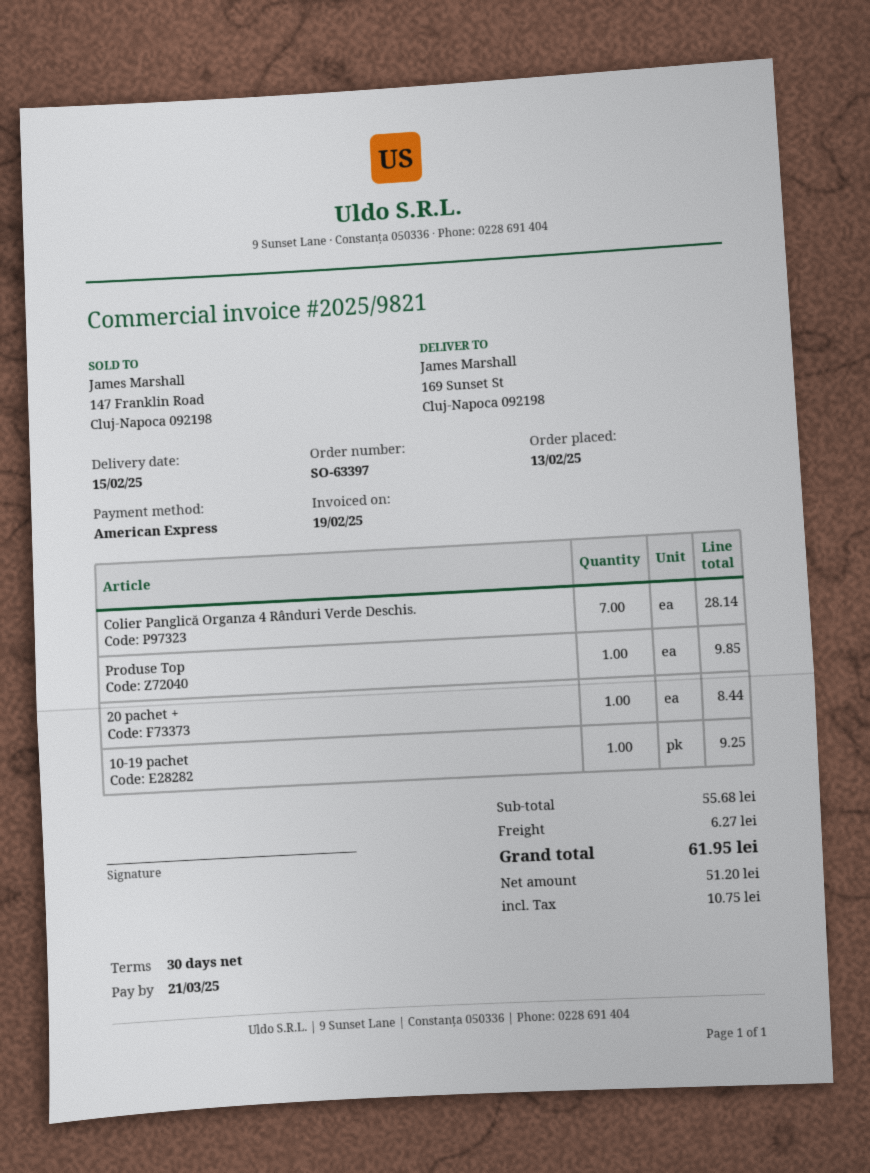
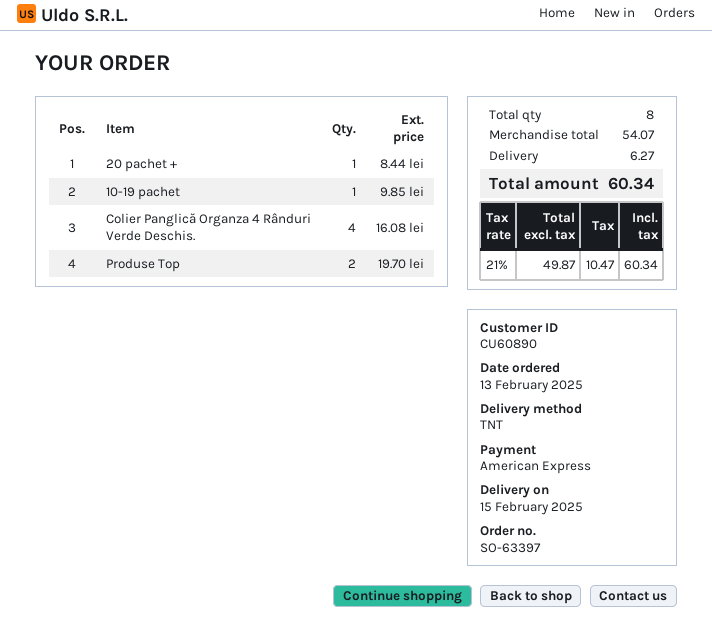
Colier Panglică Organza 4 Rânduri Verde Deschis.: 7 for 28.14 -> 4 for 16.08
Produse Top: 1 for 9.85 -> 2 for 19.70
10-19 pachet: 1 for 9.25 -> 1 for 9.85
subtotal: 55.68 -> 54.07
net: 51.20 -> 49.87
tax: 10.75 -> 10.47
total: 61.95 -> 60.34

